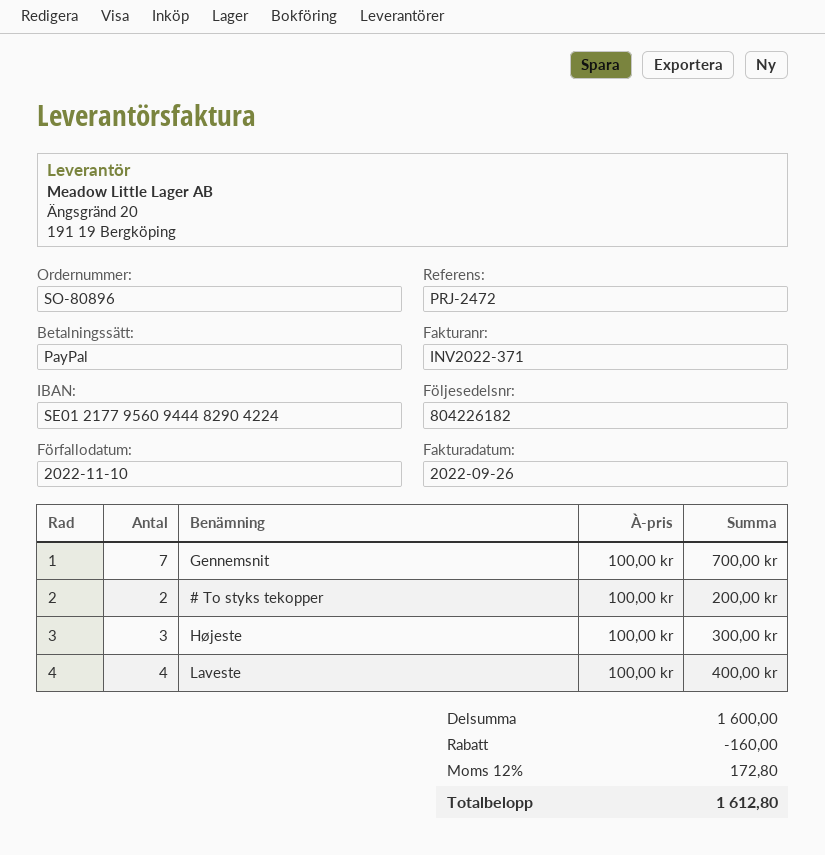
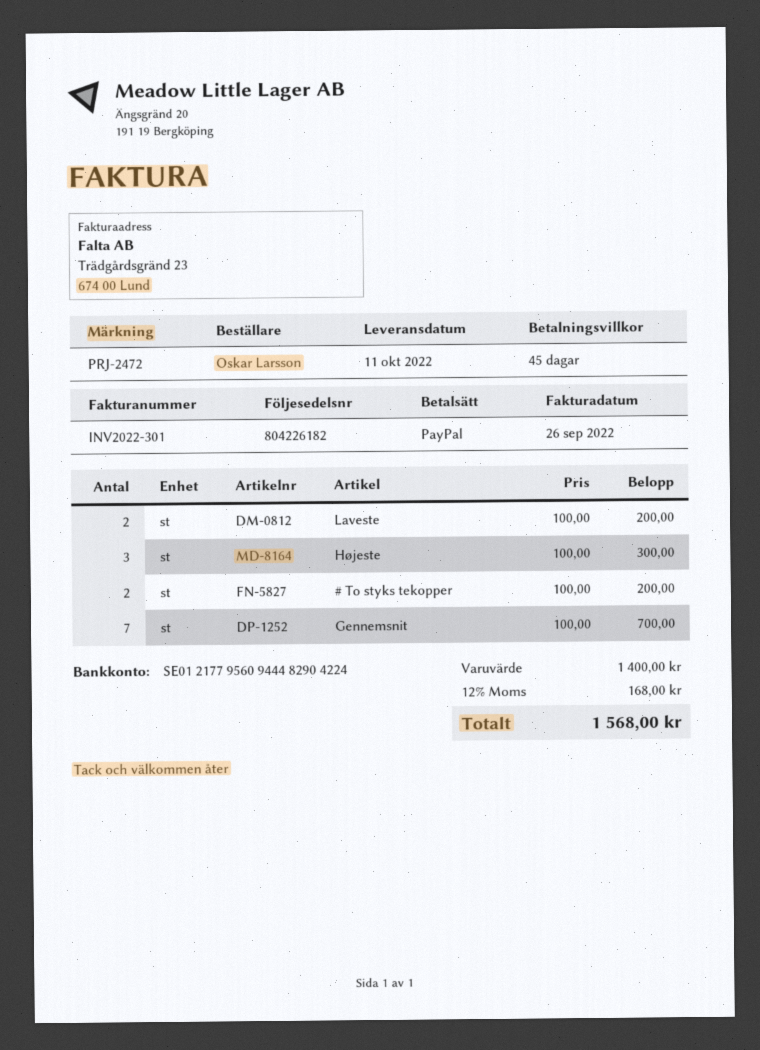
invoice number: INV2022-371 -> INV2022-301
Laveste: 4 x 100.00 = 400.00 -> 2 x 100.00 = 200.00
subtotal: 1600.00 -> 1400.00
discount: 160.00 -> none
tax: 12% = 172.80 -> 12% = 168.00
total: 1612.80 -> 1568.00

